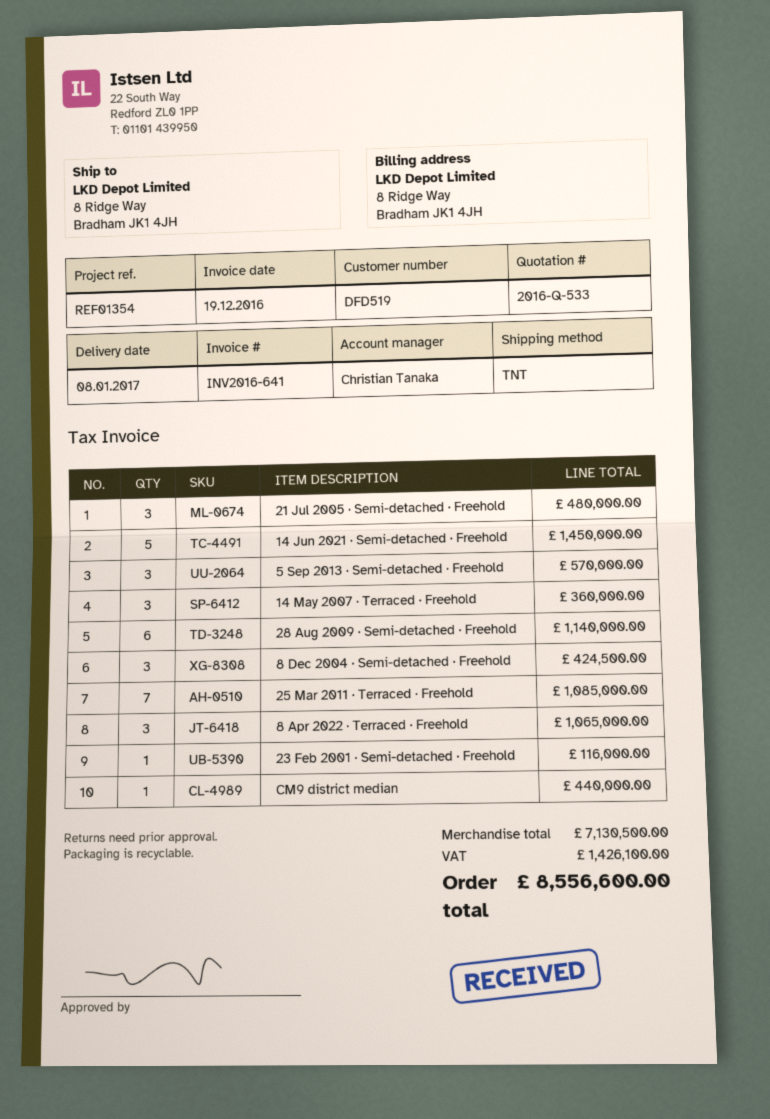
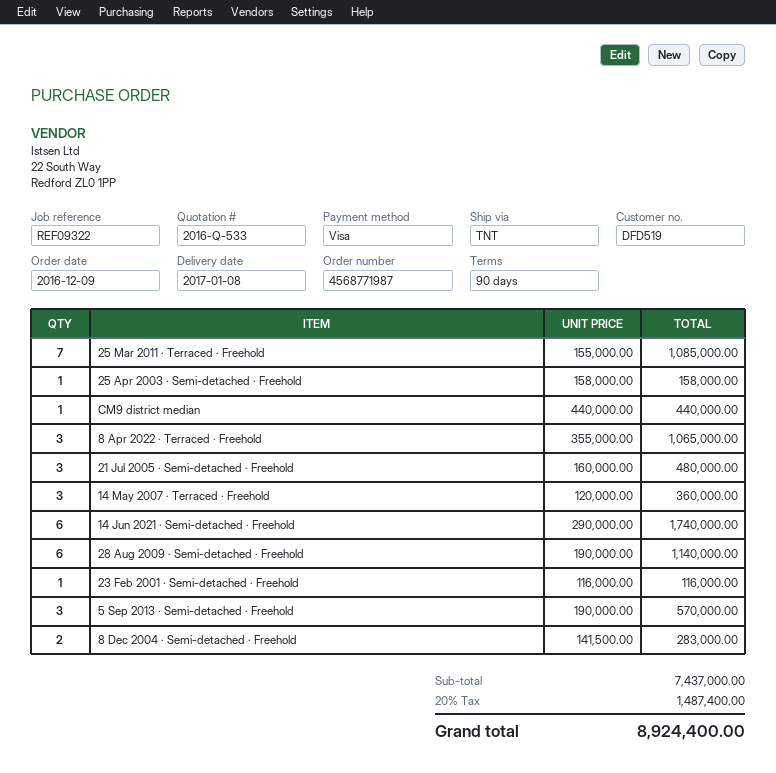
reference: REF01354 -> REF09322
14 Jun 2021 · Semi-detached · Freehold: 5 for 1450000.00 -> 6 for 1740000.00
8 Dec 2004 · Semi-detached · Freehold: 3 for 424500.00 -> 2 for 283000.00
25 Apr 2003 · Semi-detached · Freehold: none -> 1 for 158000.00
subtotal: 7130500.00 -> 7437000.00
tax: 1426100.00 -> 1487400.00
total: 8556600.00 -> 8924400.00

